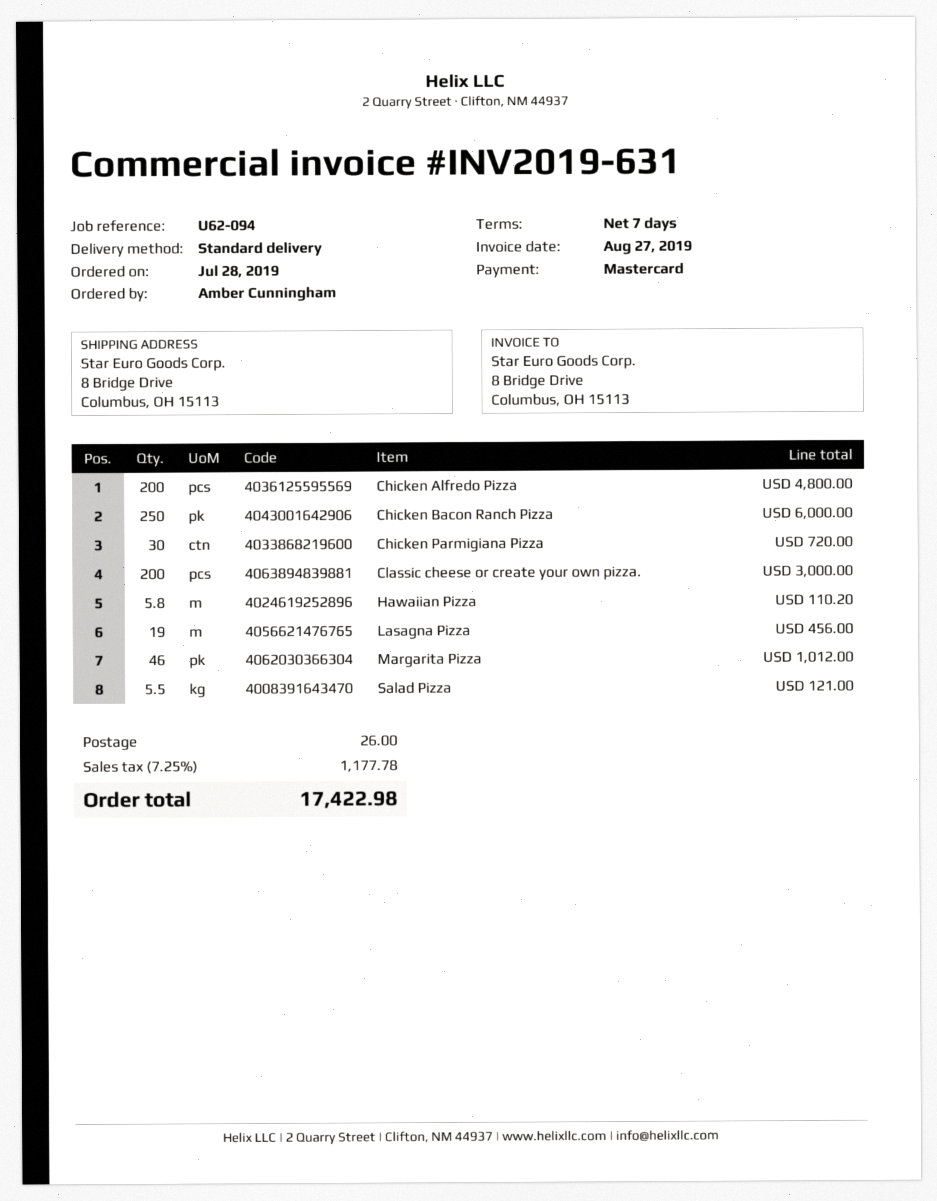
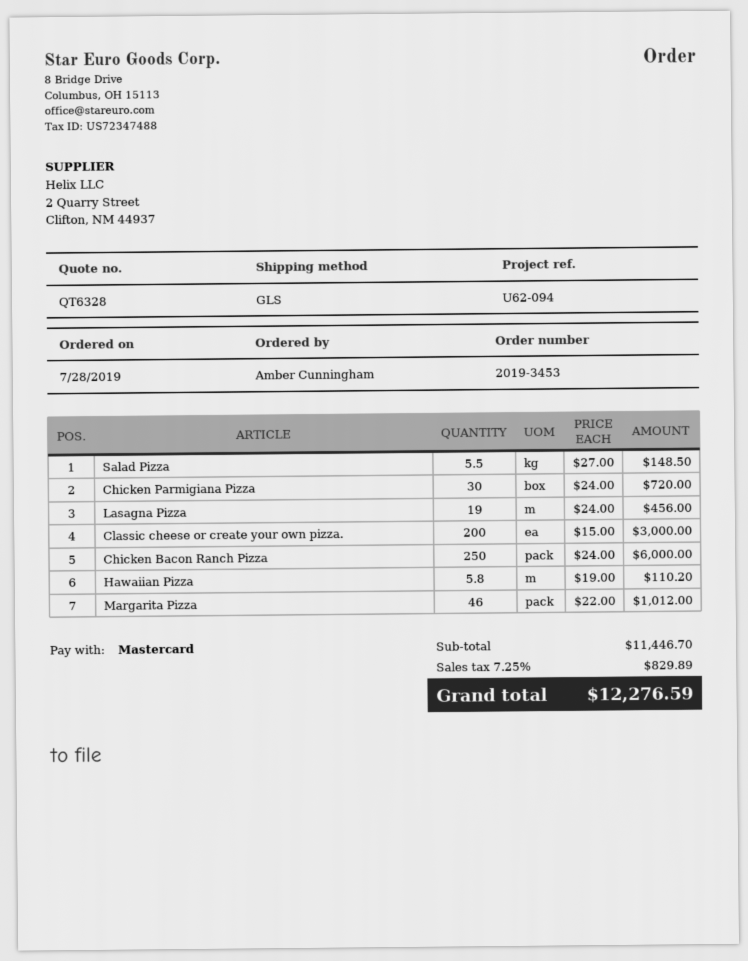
shipping method: standard -> GLS
Chicken Alfredo Pizza: 200 for 4800.00 -> none
Salad Pizza: 5.5 for 121.00 -> 5.5 for 148.50
shipping: 26.00 -> none
tax: 7.25% = 1177.78 -> 7.25% = 829.89
total: 17422.98 -> 12276.59

